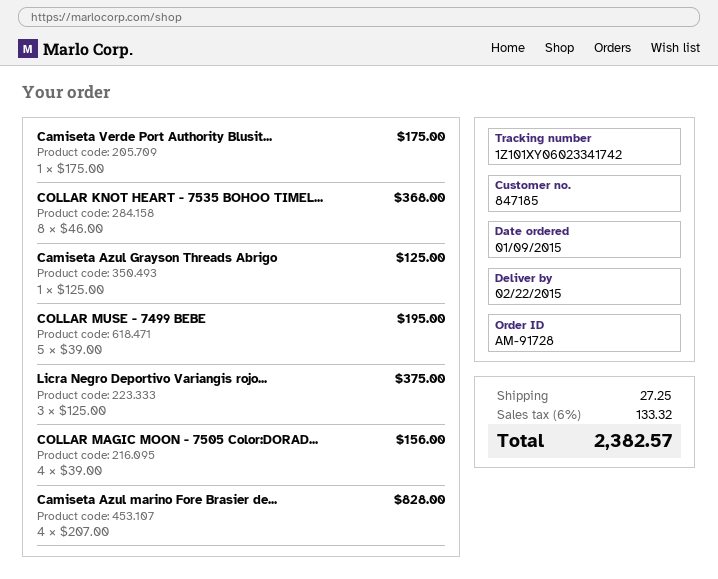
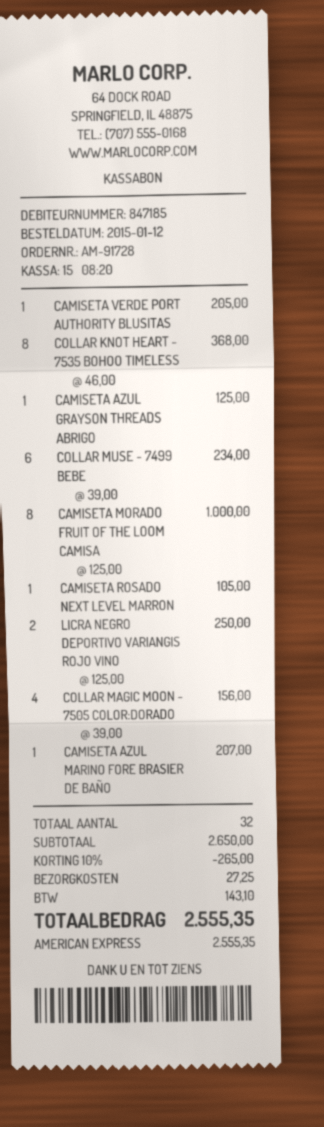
order date: 2015-01-09 -> 2015-01-12
Camiseta Verde Port Authority Blusit...: 1 x 175.00 = 175.00 -> 1 x 205.00 = 205.00
COLLAR MUSE - 7499 BEBE: 5 x 39.00 = 195.00 -> 6 x 39.00 = 234.00
Licra Negro Deportivo Variangis rojo...: 3 x 125.00 = 375.00 -> 2 x 125.00 = 250.00
Camiseta Azul marino Fore Brasier de...: 4 x 207.00 = 828.00 -> 1 x 207.00 = 207.00
CAMISETA MORADO FRUIT OF THE LOOM CAMISA: none -> 8 x 125.00 = 1000.00
CAMISETA ROSADO NEXT LEVEL MARRON: none -> 1 x 105.00 = 105.00
discount: none -> 10% = 265.00
tax: 133.32 -> 143.10
total: 2382.57 -> 2555.35

